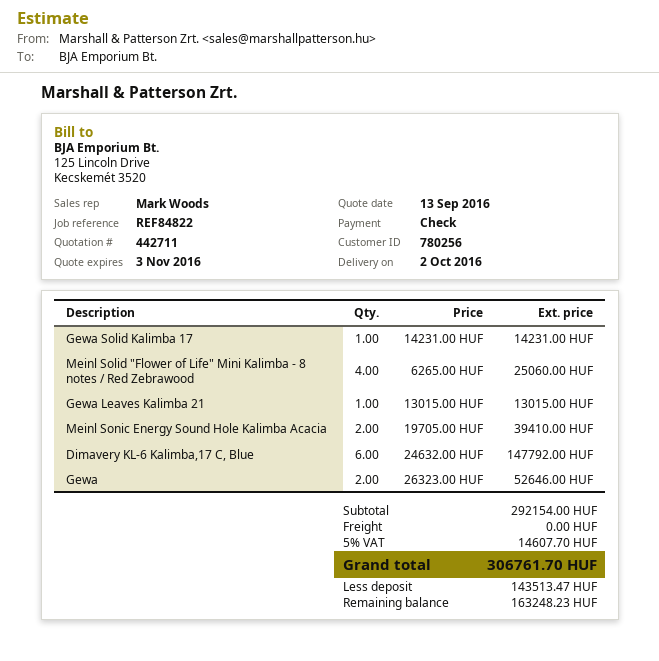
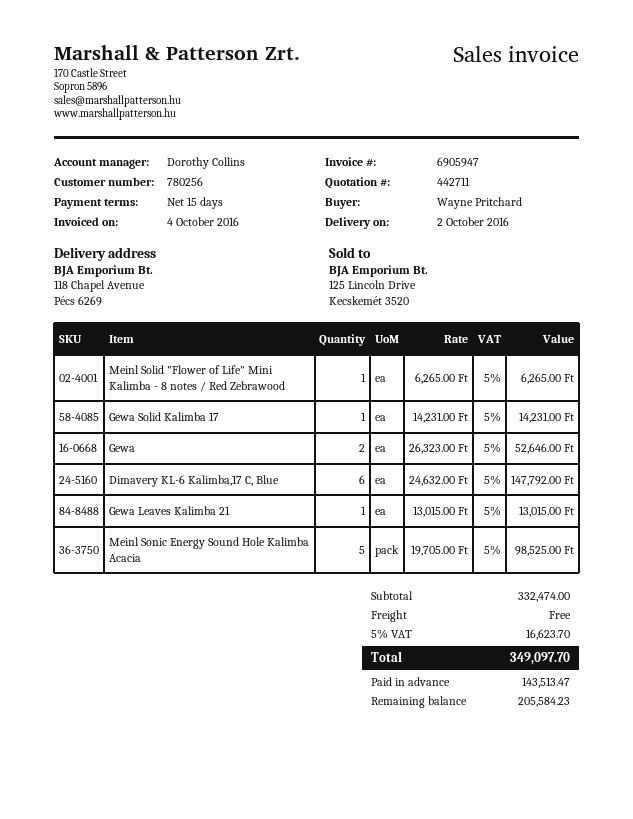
sales rep: Mark Woods -> Dorothy Collins
Meinl Solid "Flower of Life" Mini Kalimba - 8 notes / Red Zebrawood: 4 x 6265.00 = 25060.00 -> 1 x 6265.00 = 6265.00
Meinl Sonic Energy Sound Hole Kalimba Acacia: 2 x 19705.00 = 39410.00 -> 5 x 19705.00 = 98525.00
subtotal: 292154.00 -> 332474.00
tax: 5% = 14607.70 -> 5% = 16623.70
total: 306761.70 -> 349097.70
balance: 163248.23 -> 205584.23

